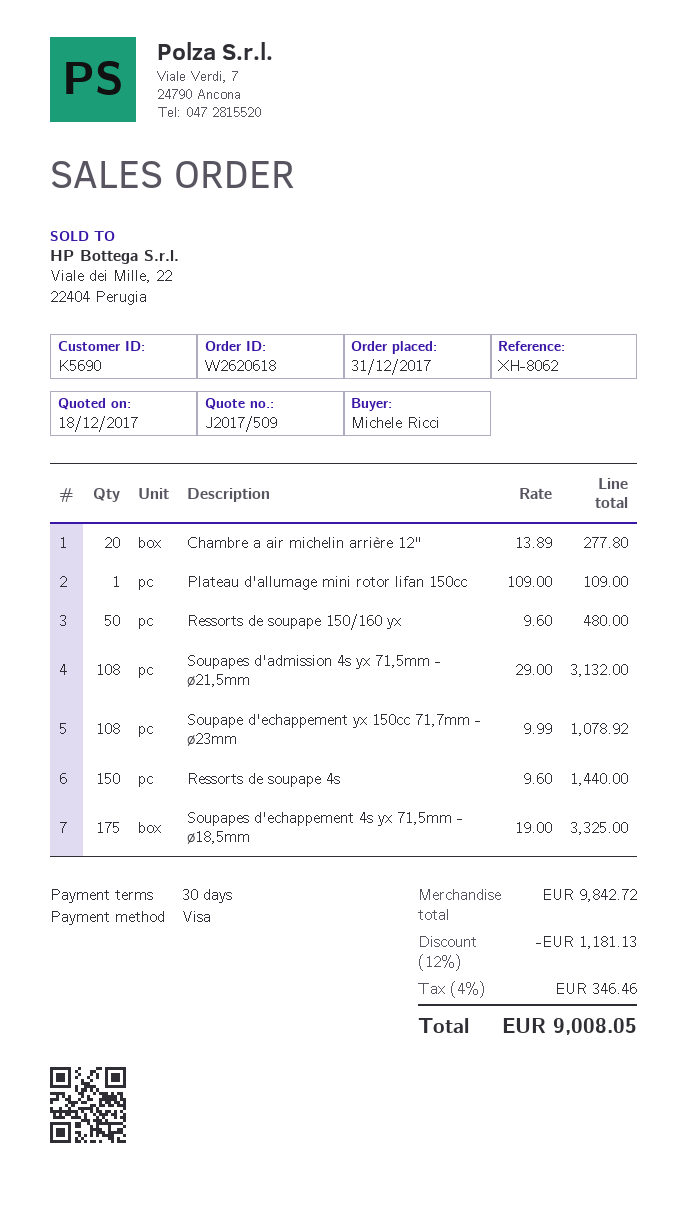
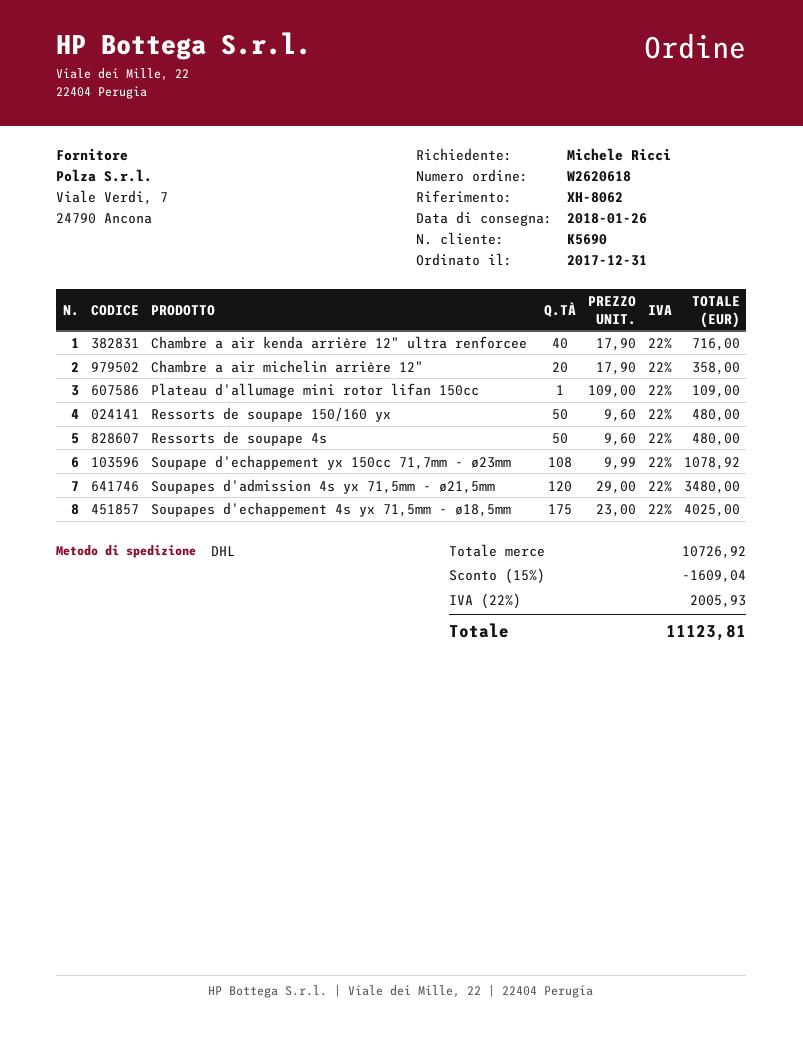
Chambre a air michelin arrière 12": 20 x 13.89 = 277.80 -> 20 x 17.90 = 358.00
Soupapes d'admission 4s yx 71,5mm - ø21,5mm: 108 x 29.00 = 3132.00 -> 120 x 29.00 = 3480.00
Ressorts de soupape 4s: 150 x 9.60 = 1440.00 -> 50 x 9.60 = 480.00
Soupapes d'echappement 4s yx 71,5mm - ø18,5mm: 175 x 19.00 = 3325.00 -> 175 x 23.00 = 4025.00
Chambre a air kenda arrière 12" ultra renforcee: none -> 40 x 17.90 = 716.00
subtotal: 9842.72 -> 10726.92
discount: 12% = 1181.13 -> 15% = 1609.04
tax: 4% = 346.46 -> 22% = 2005.93
total: 9008.05 -> 11123.81

